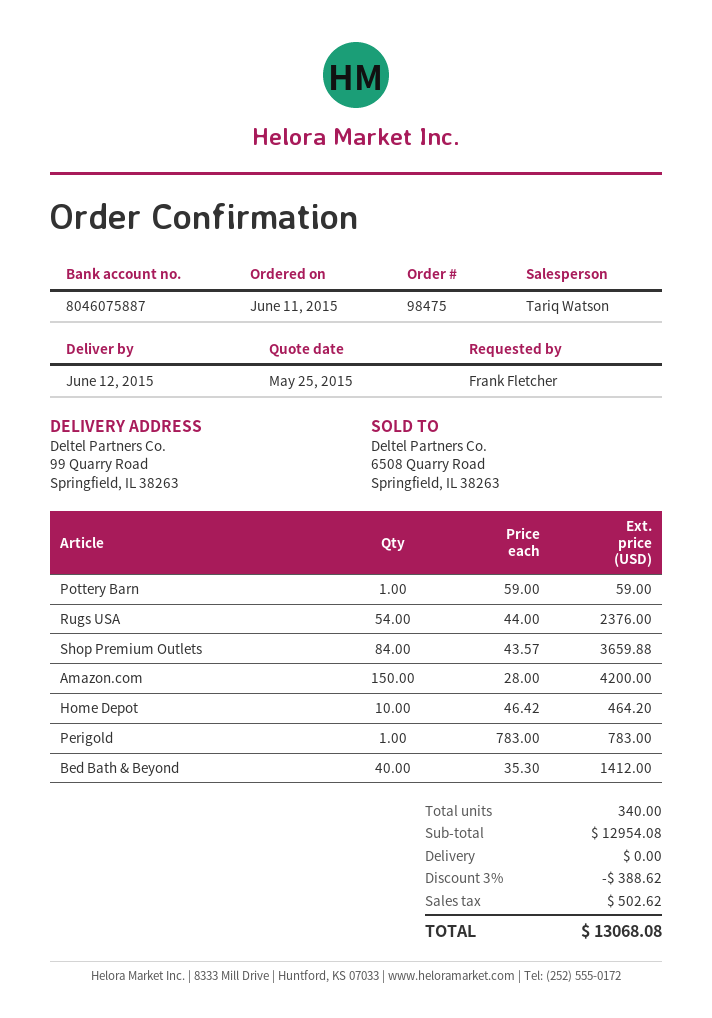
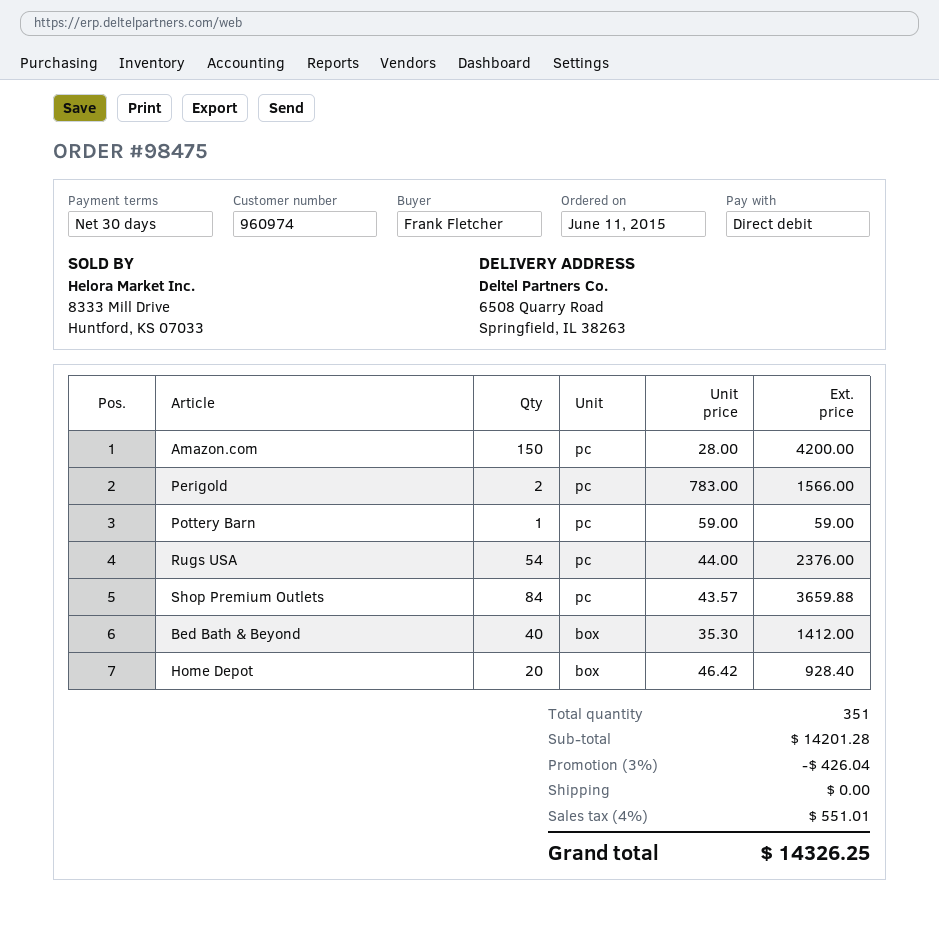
ship to: 99 Quarry Road, Springfield, IL 38263 -> 6508 Quarry Road, Springfield, IL 38263
Home Depot: 10 x 46.42 = 464.20 -> 20 x 46.42 = 928.40
Perigold: 1 x 783.00 = 783.00 -> 2 x 783.00 = 1566.00
total quantity: 340 -> 351
subtotal: 12954.08 -> 14201.28
discount: 3% = 388.62 -> 3% = 426.04
tax: 502.62 -> 551.01
total: 13068.08 -> 14326.25

